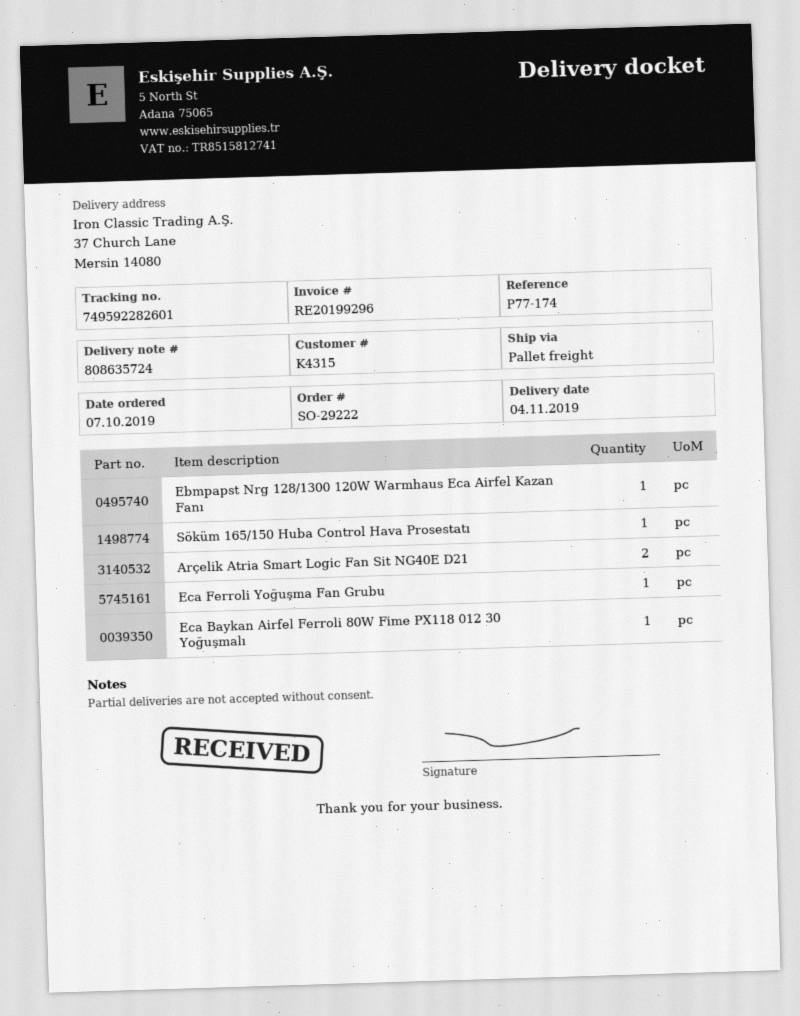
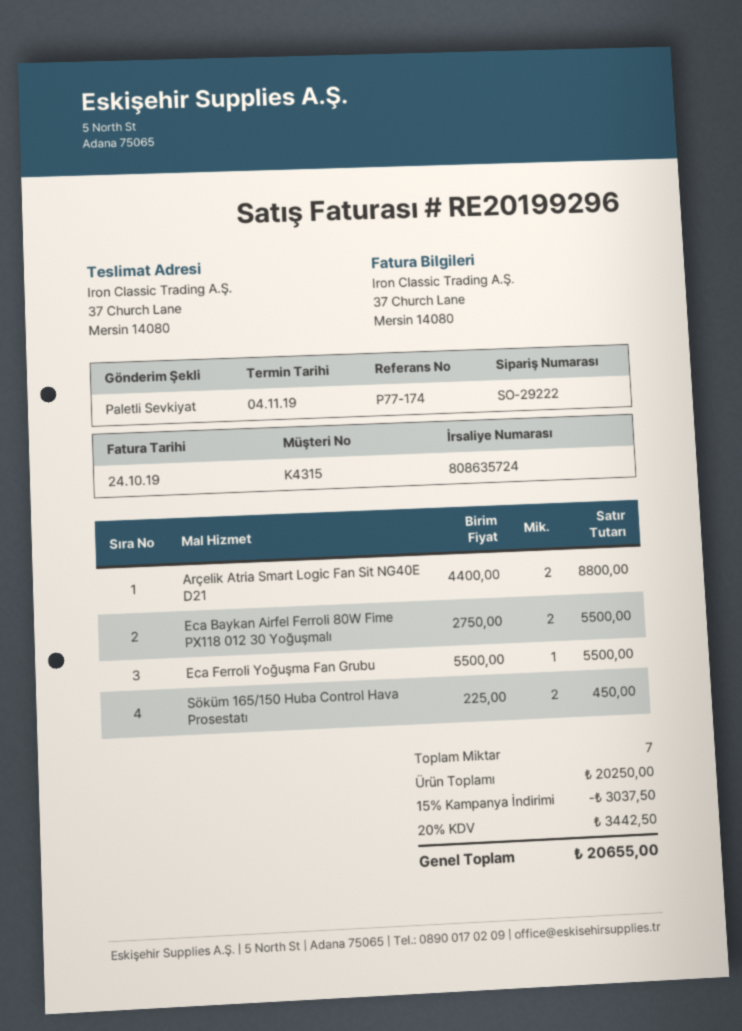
Ebmpapst Nrg 128/1300 120W Warmhaus Eca Airfel Kazan Fanı: 1 -> none
Söküm 165/150 Huba Control Hava Prosestatı: 1 -> 2
Eca Baykan Airfel Ferroli 80W Fime PX118 012 30 Yoğuşmalı: 1 -> 2

